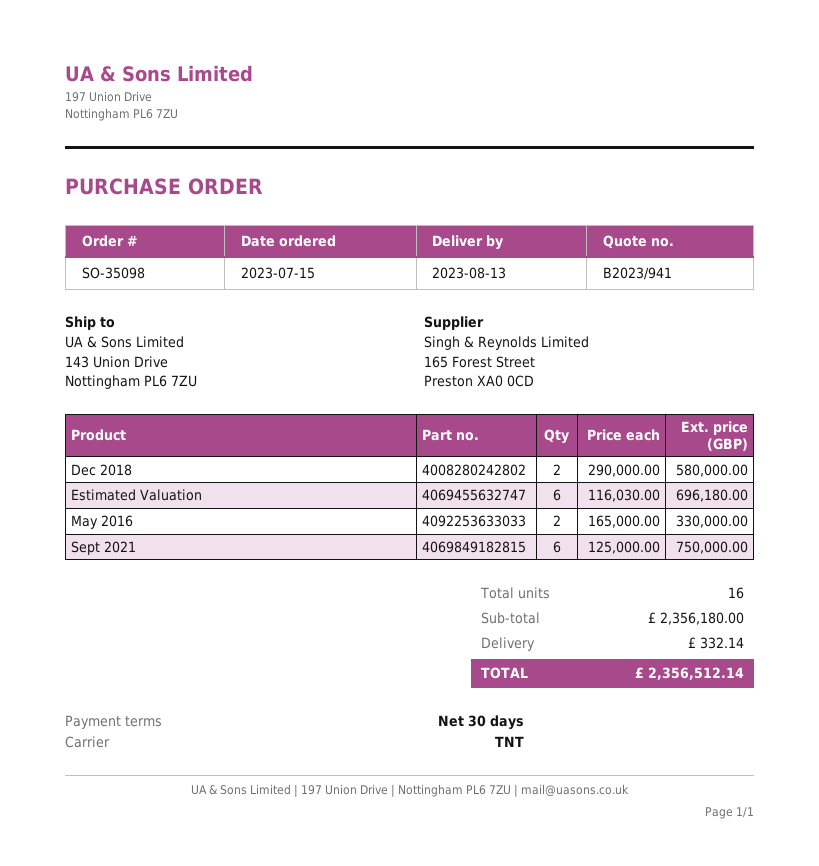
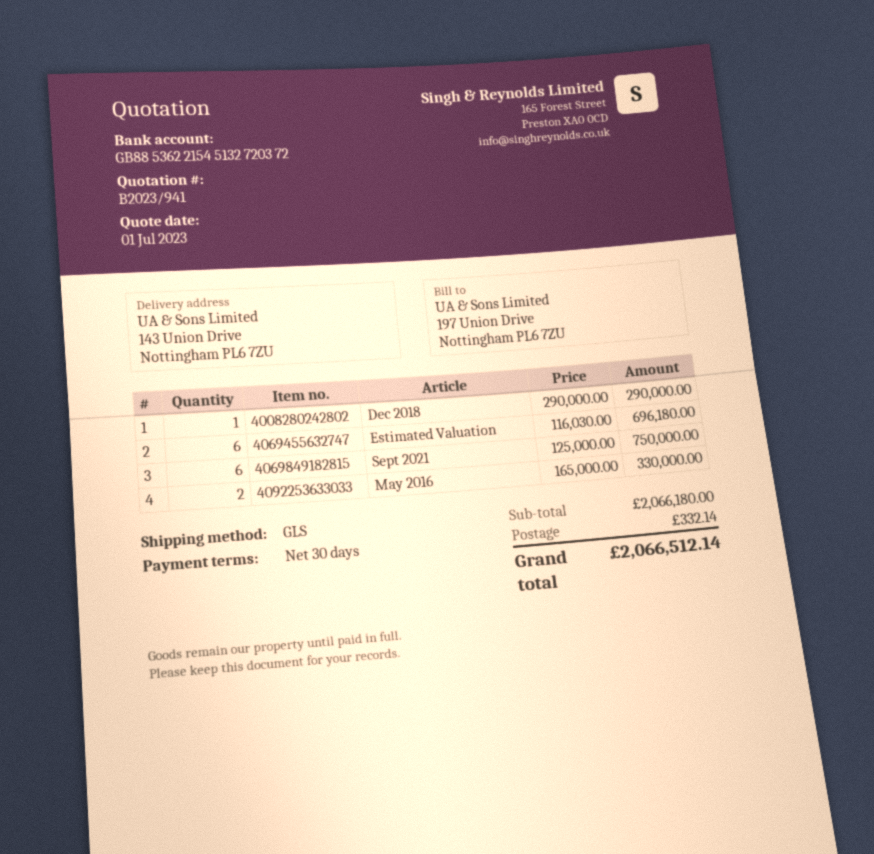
shipping method: TNT -> GLS
Dec 2018: 2 x 290000.00 = 580000.00 -> 1 x 290000.00 = 290000.00
subtotal: 2356180.00 -> 2066180.00
total: 2356512.14 -> 2066512.14

